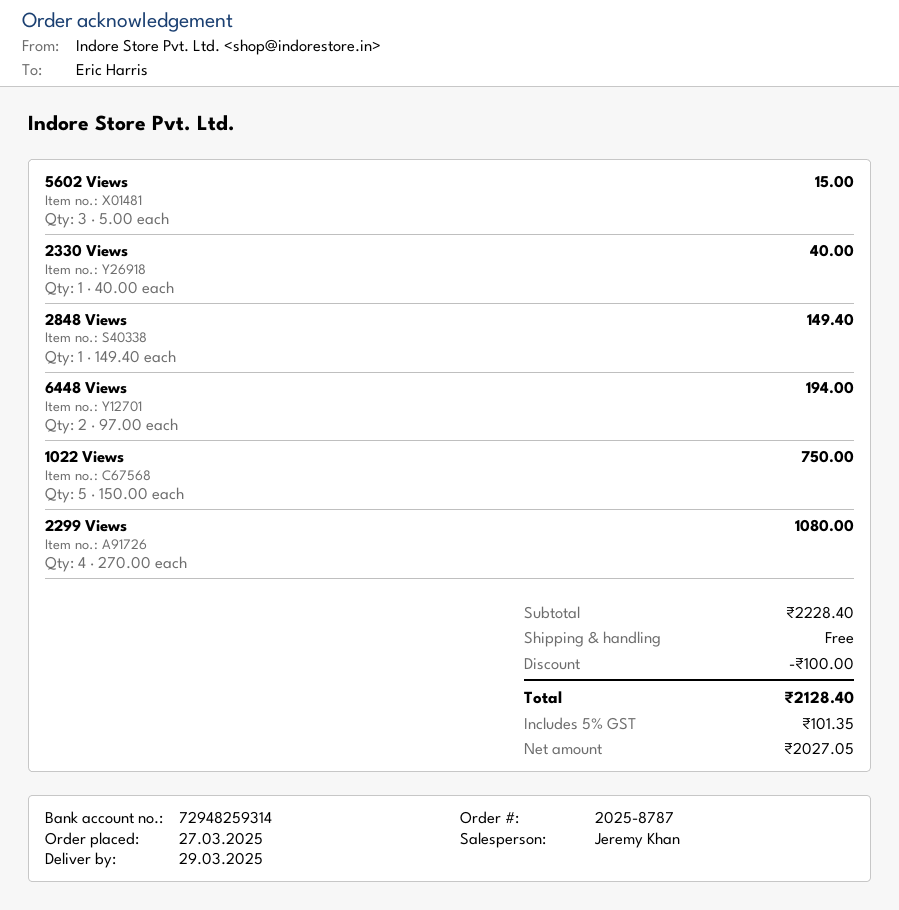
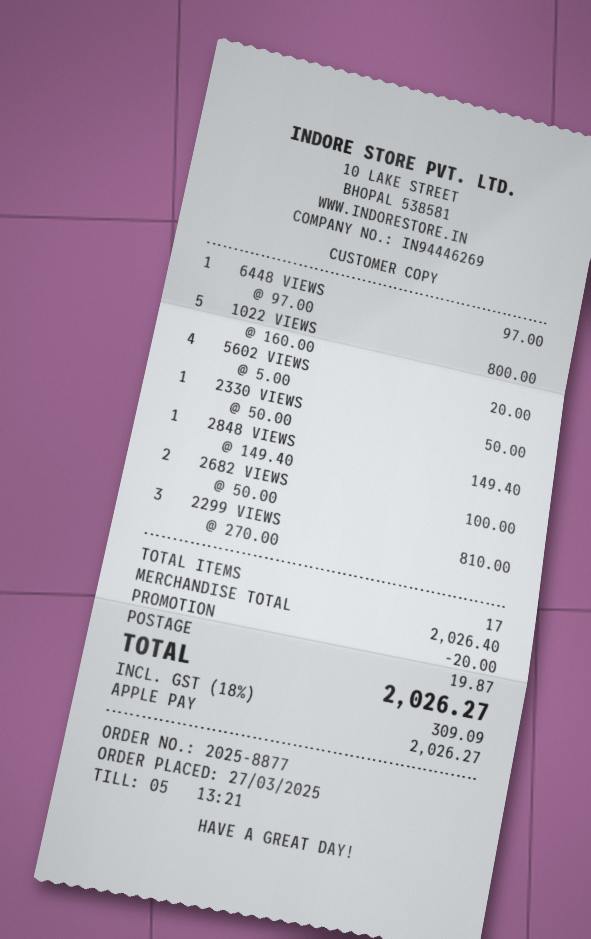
order number: 2025-8787 -> 2025-8877
5602 Views: 3 x 5.00 = 15.00 -> 4 x 5.00 = 20.00
2330 Views: 1 x 40.00 = 40.00 -> 1 x 50.00 = 50.00
6448 Views: 2 x 97.00 = 194.00 -> 1 x 97.00 = 97.00
1022 Views: 5 x 150.00 = 750.00 -> 5 x 160.00 = 800.00
2299 Views: 4 x 270.00 = 1080.00 -> 3 x 270.00 = 810.00
2682 VIEWS: none -> 2 x 50.00 = 100.00
subtotal: 2228.40 -> 2026.40
discount: 100.00 -> 20.00
shipping: 0.00 -> 19.87
tax: 5% = 101.35 -> 18% = 309.09
total: 2128.40 -> 2026.27

